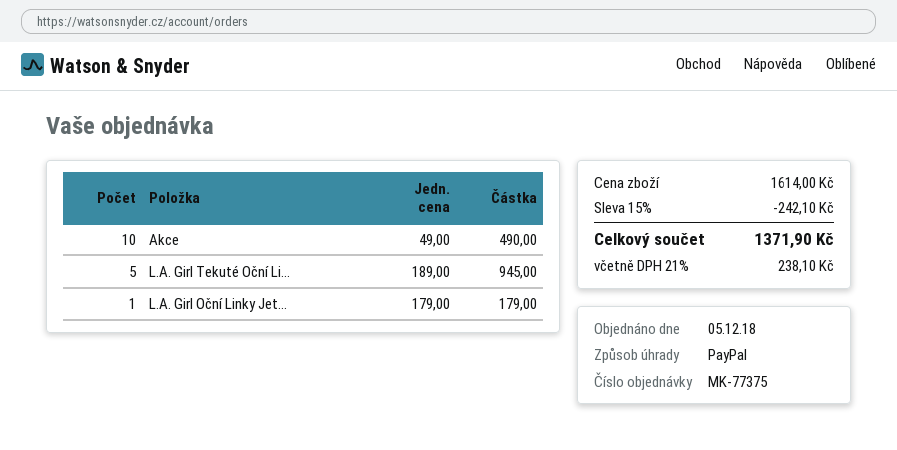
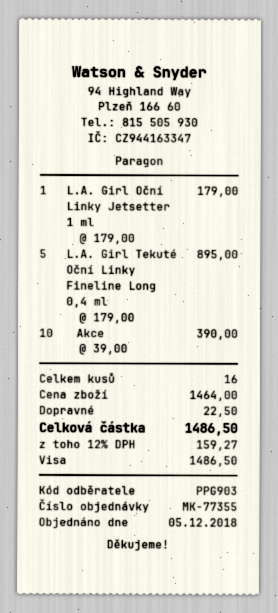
order number: MK-77375 -> MK-77355
payment method: PayPal -> Visa
Akce: 10 x 49.00 = 490.00 -> 10 x 39.00 = 390.00
L.A. Girl Tekuté Oční Li...: 5 x 189.00 = 945.00 -> 5 x 179.00 = 895.00
subtotal: 1614.00 -> 1464.00
discount: 15% = 242.10 -> none
shipping: none -> 22.50
tax: 21% = 238.10 -> 12% = 159.27
total: 1371.90 -> 1486.50

